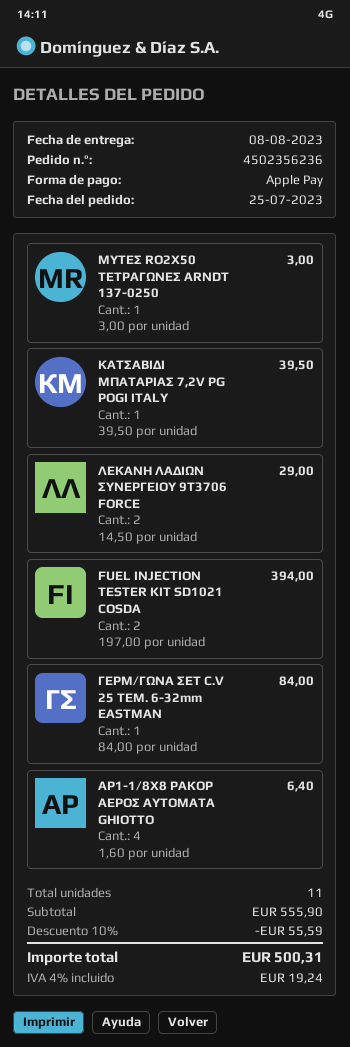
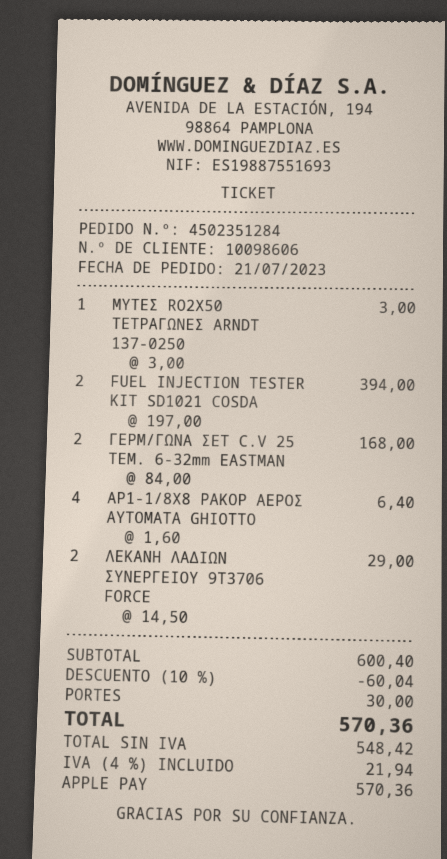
order number: 4502356236 -> 4502351284
order date: 2023-07-25 -> 2023-07-21
ΚΑΤΣΑΒΙΔΙ ΜΠΑΤΑΡΙΑΣ 7,2V PG POGI ITALY: 1 x 39.50 = 39.50 -> none
ΓΕΡΜ/ΓΩΝΑ ΣΕΤ C.V 25 TΕΜ. 6-32mm EASTMAN: 1 x 84.00 = 84.00 -> 2 x 84.00 = 168.00
subtotal: 555.90 -> 600.40
discount: 10% = 55.59 -> 10% = 60.04
shipping: none -> 30.00
tax: 4% = 19.24 -> 4% = 21.94
total: 500.31 -> 570.36

